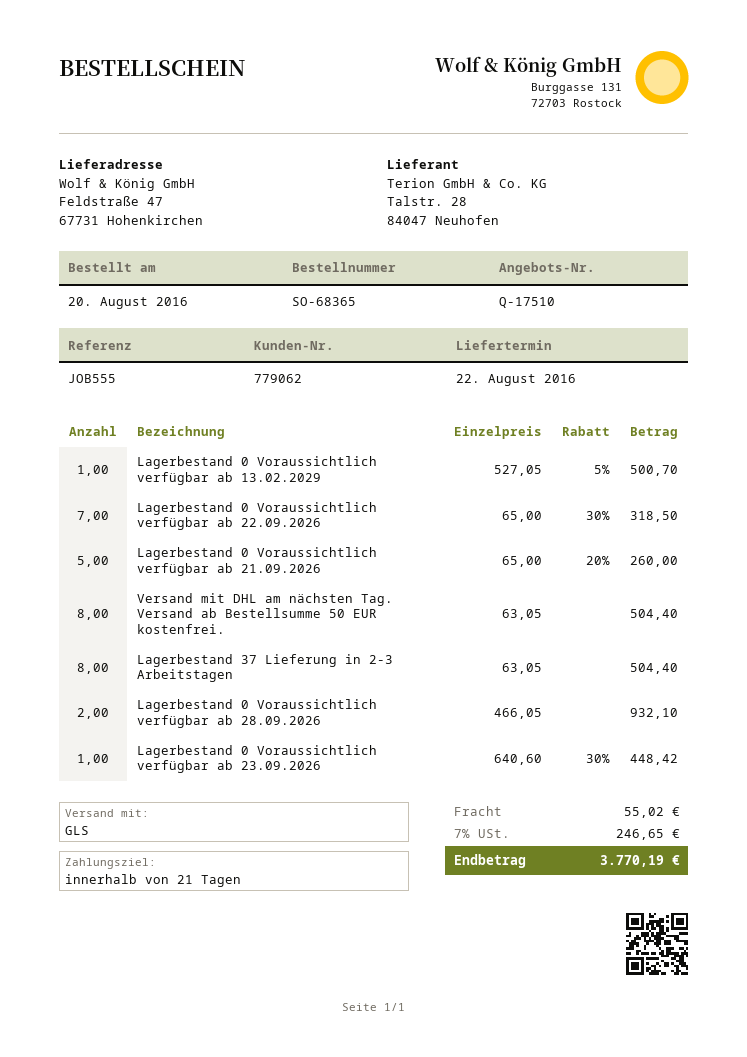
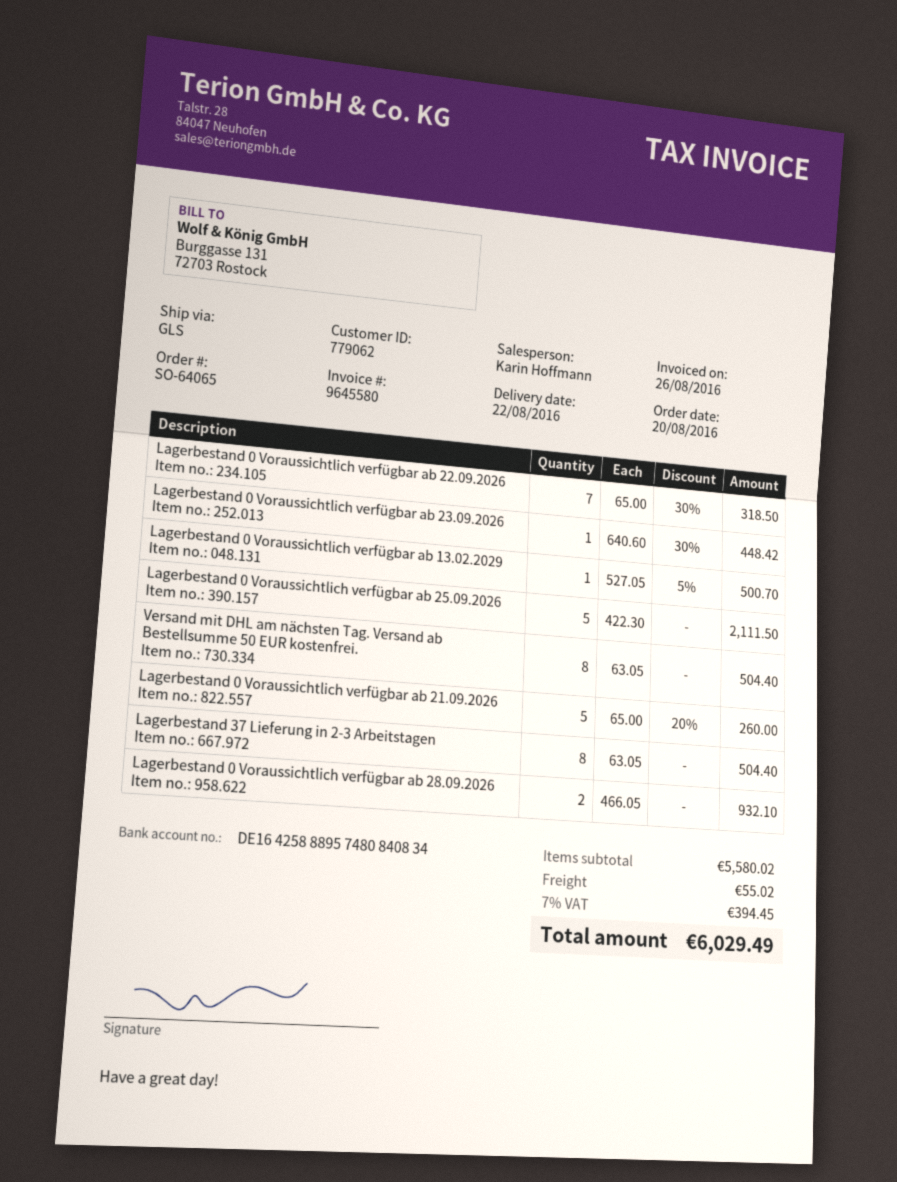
order number: SO-68365 -> SO-64065
Lagerbestand 0 Voraussichtlich verfügbar ab 25.09.2026: none -> 5 x 422.30 = 2111.50
tax: 7% = 246.65 -> 7% = 394.45
total: 3770.19 -> 6029.49

